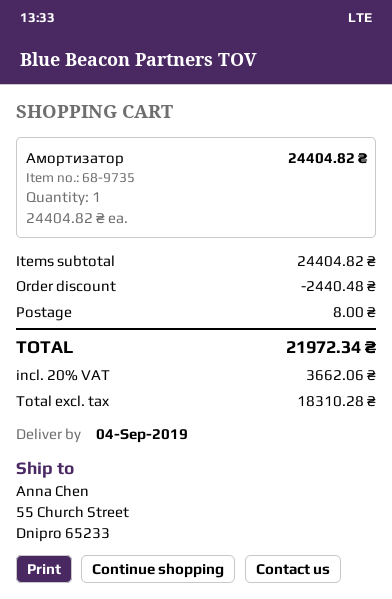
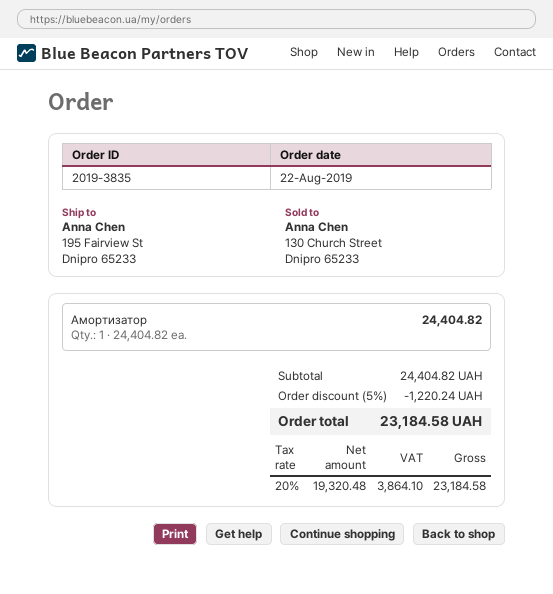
ship to: 55 Church Street, Dnipro 65233 -> 195 Fairview St, Dnipro 65233
discount: 2440.48 -> 1220.24
shipping: 8.00 -> none
net: 18310.28 -> 19320.48
tax: 20% = 3662.06 -> 20% = 3864.10
total: 21972.34 -> 23184.58

